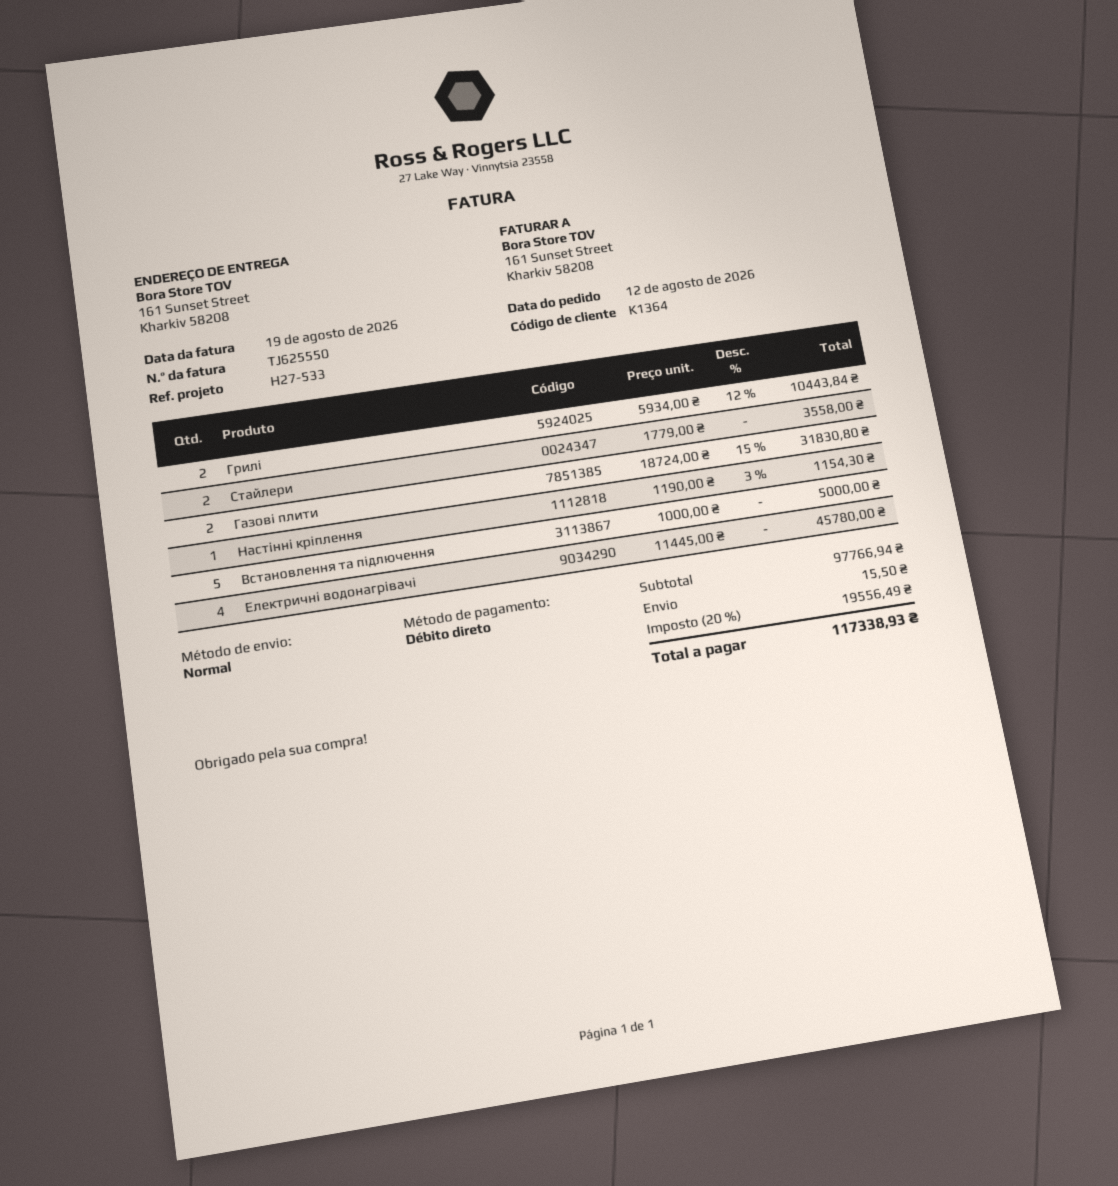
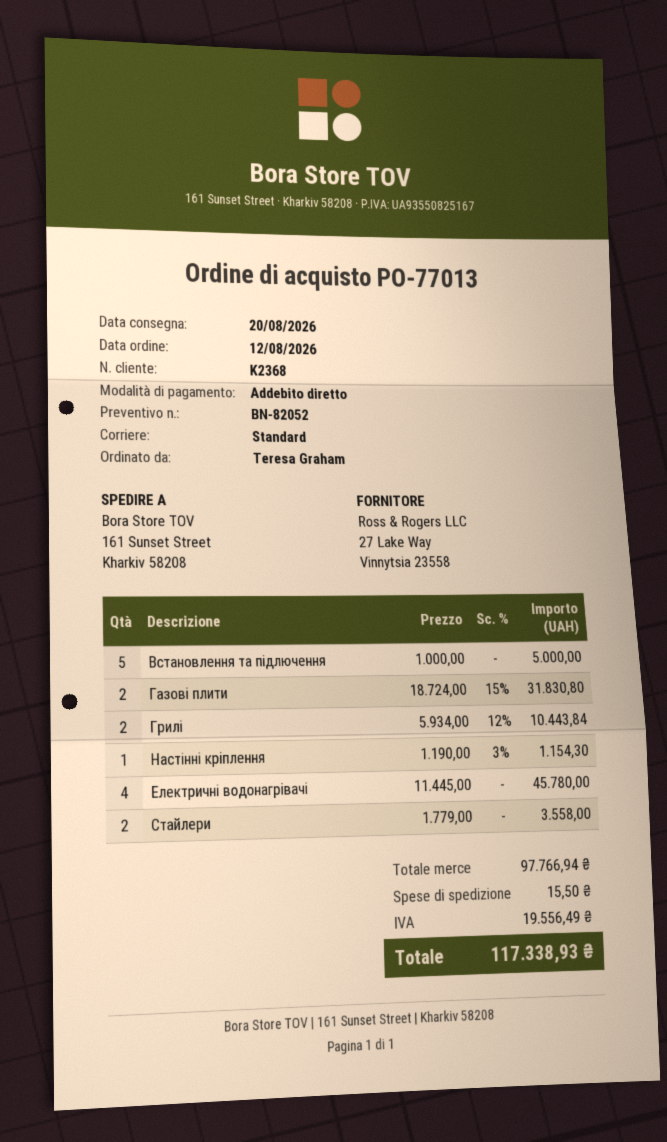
customer number: K1364 -> K2368

